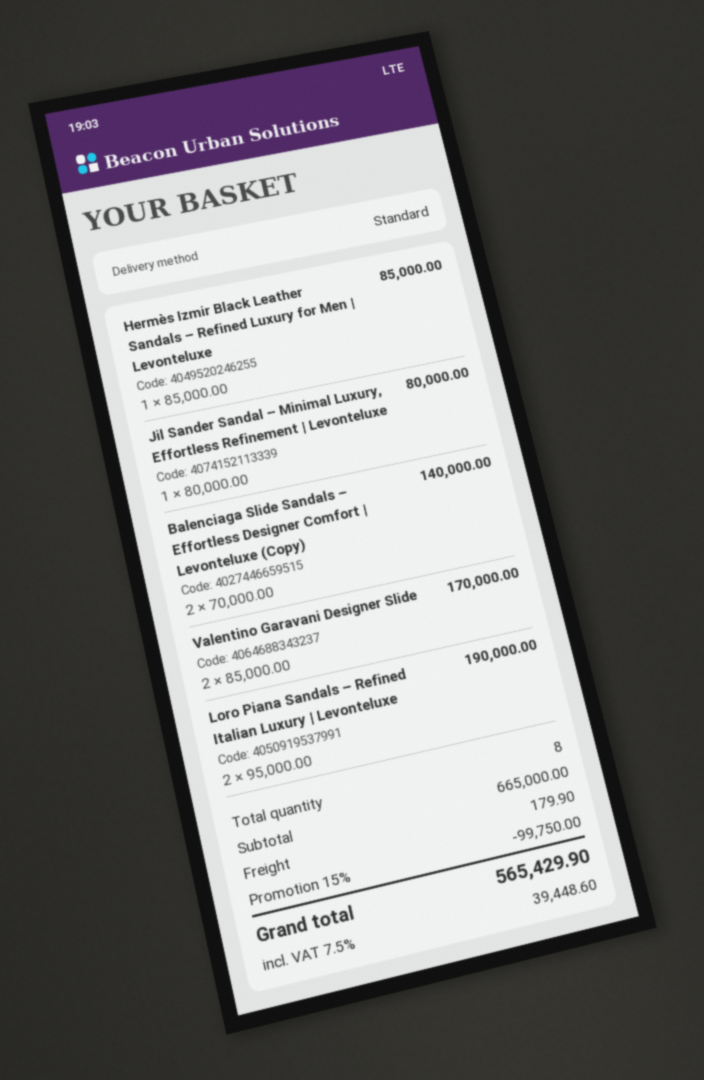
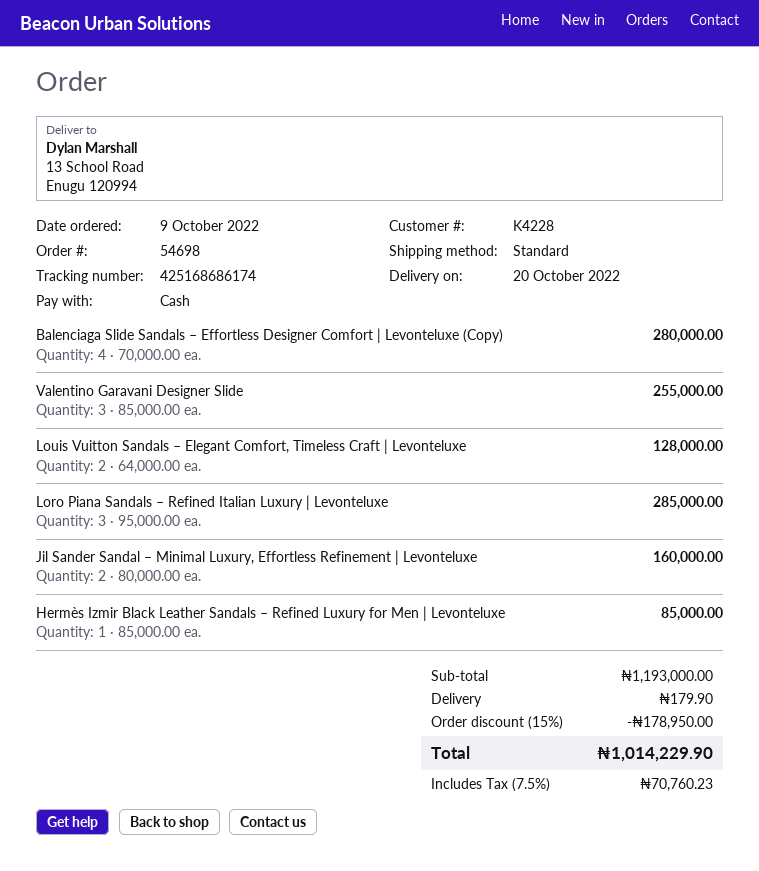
Jil Sander Sandal – Minimal Luxury, Effortless Refinement | Levonteluxe: 1 x 80000.00 = 80000.00 -> 2 x 80000.00 = 160000.00
Balenciaga Slide Sandals – Effortless Designer Comfort | Levonteluxe (Copy): 2 x 70000.00 = 140000.00 -> 4 x 70000.00 = 280000.00
Valentino Garavani Designer Slide: 2 x 85000.00 = 170000.00 -> 3 x 85000.00 = 255000.00
Loro Piana Sandals – Refined Italian Luxury | Levonteluxe: 2 x 95000.00 = 190000.00 -> 3 x 95000.00 = 285000.00
Louis Vuitton Sandals – Elegant Comfort, Timeless Craft | Levonteluxe: none -> 2 x 64000.00 = 128000.00
subtotal: 665000.00 -> 1193000.00
discount: 15% = 99750.00 -> 15% = 178950.00
tax: 7.5% = 39448.60 -> 7.5% = 70760.23
total: 565429.90 -> 1014229.90

